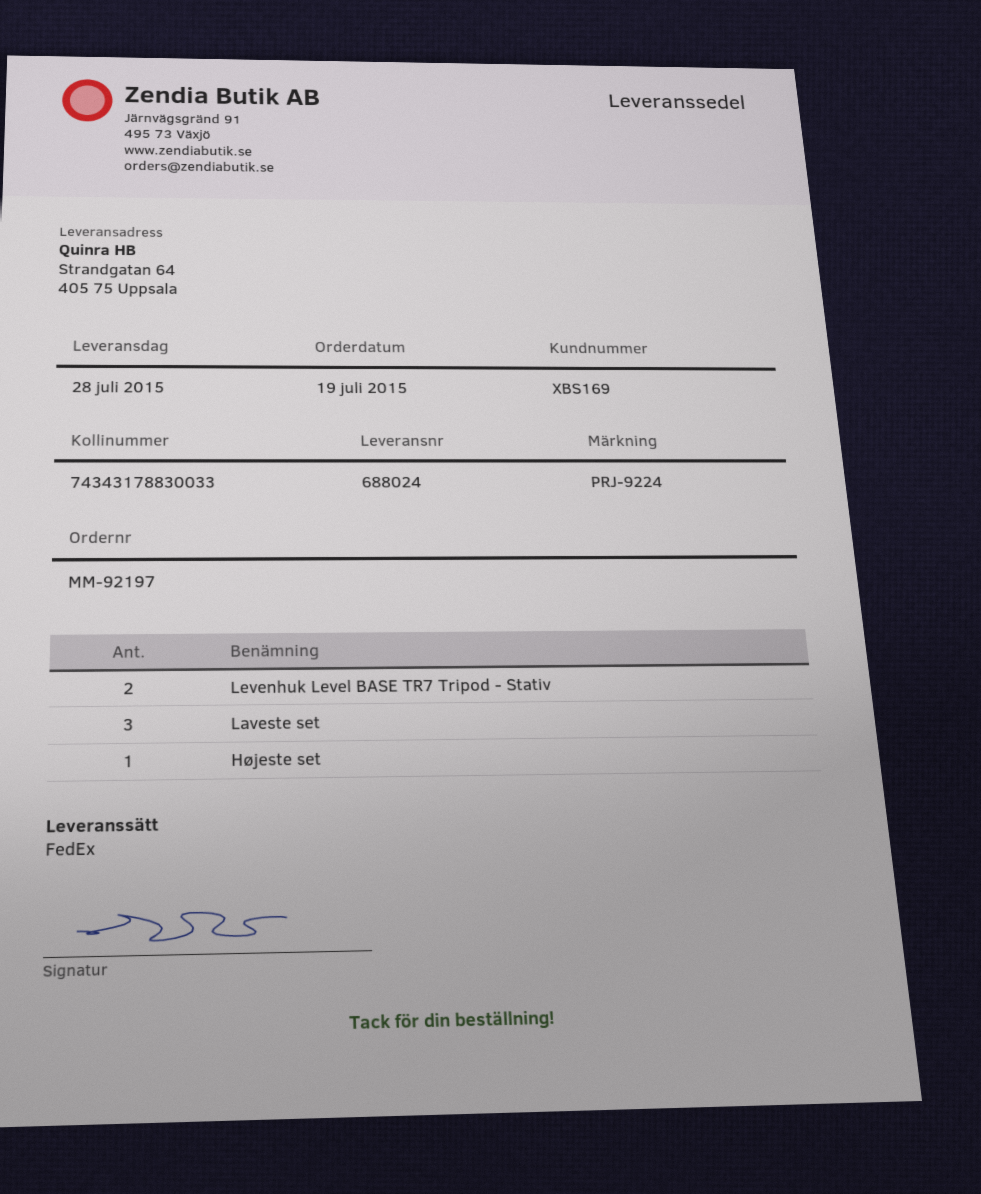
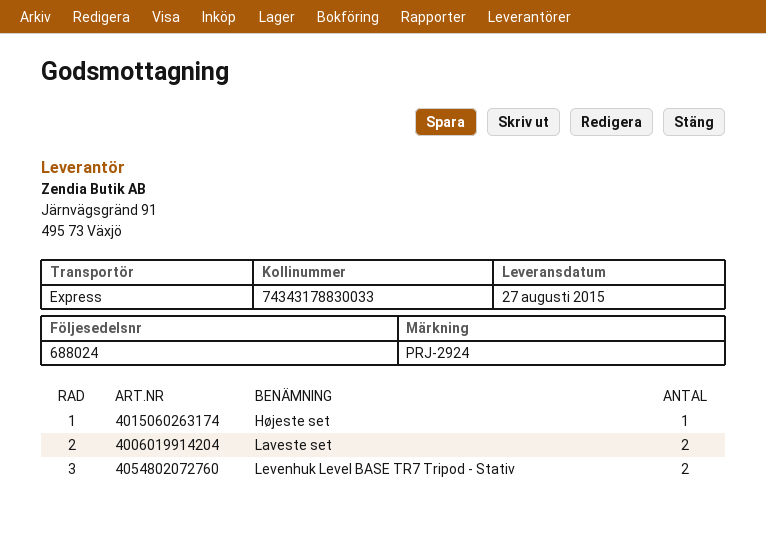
delivery date: 2015-07-28 -> 2015-08-27
reference: PRJ-9224 -> PRJ-2924
shipping method: FedEx -> express
Laveste set: 3 -> 2

